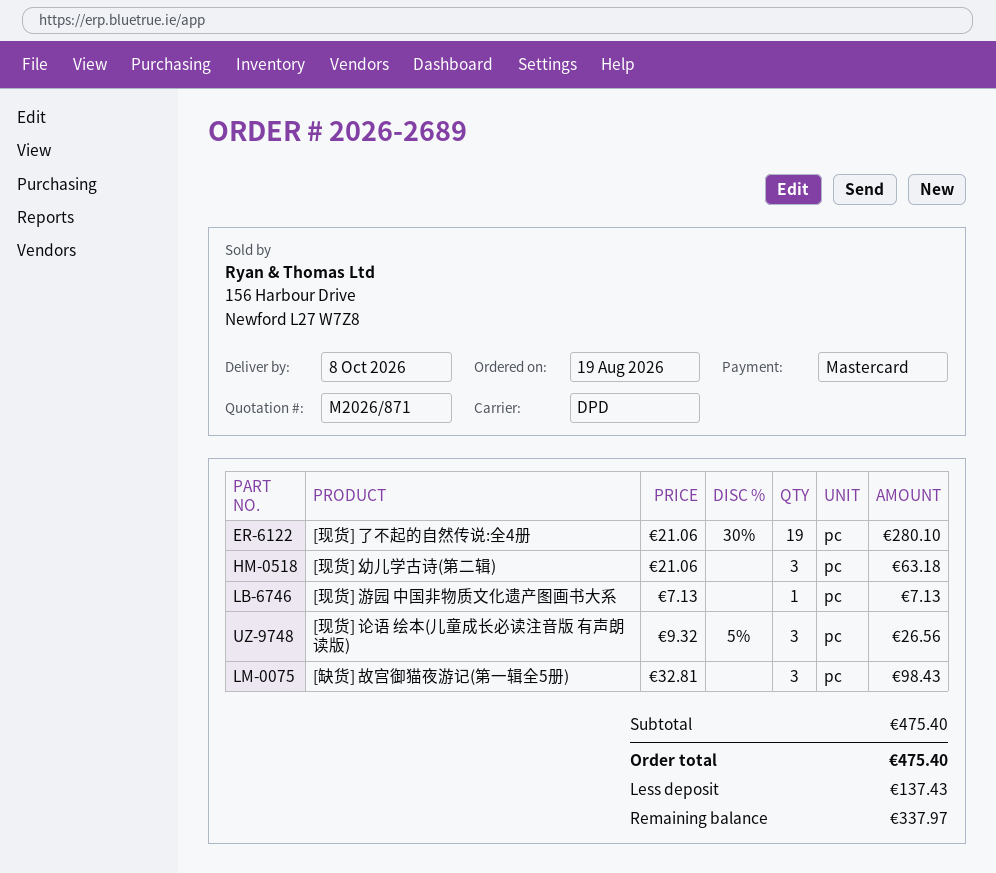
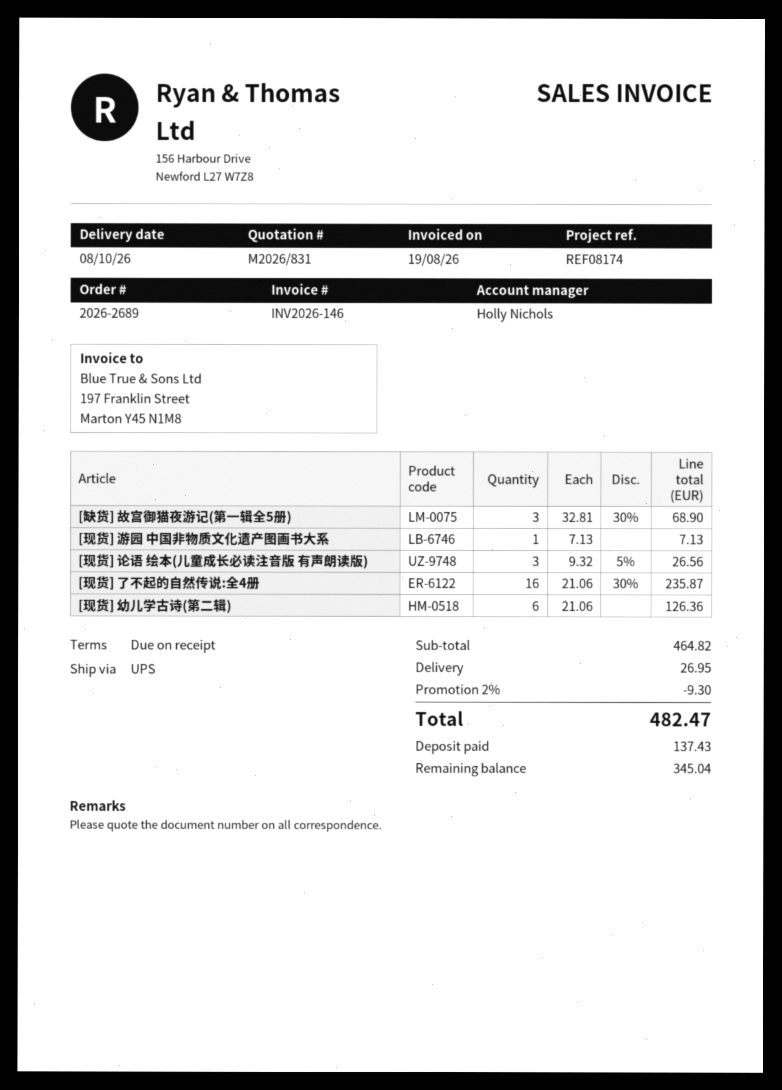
quote number: M2026/871 -> M2026/831
shipping method: DPD -> UPS
[现货] 了不起的自然传说:全4册: 19 x 21.06 - 30% = 280.10 -> 16 x 21.06 - 30% = 235.87
[现货] 幼儿学古诗(第二辑): 3 x 21.06 = 63.18 -> 6 x 21.06 = 126.36
[缺货] 故宫御猫夜游记(第一辑全5册): 3 x 32.81 = 98.43 -> 3 x 32.81 - 30% = 68.90
subtotal: 475.40 -> 464.82
discount: none -> 2% = 9.30
shipping: none -> 26.95
total: 475.40 -> 482.47
balance: 337.97 -> 345.04

